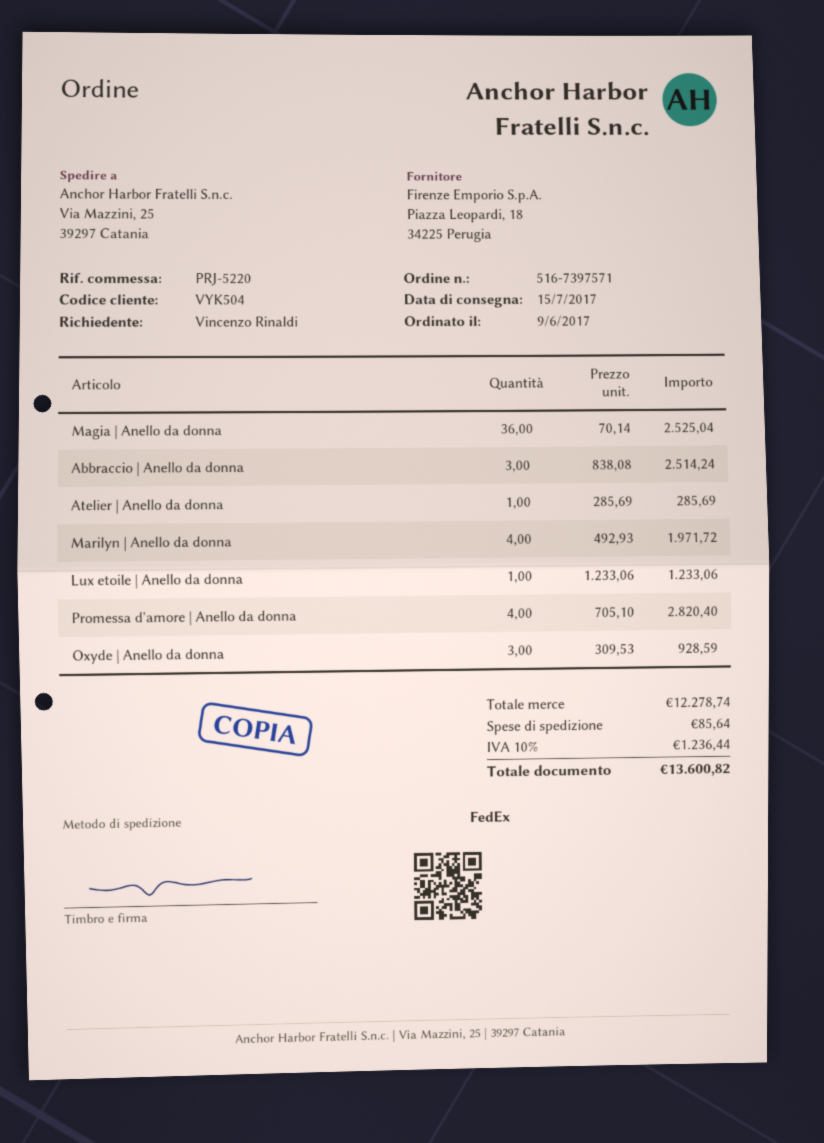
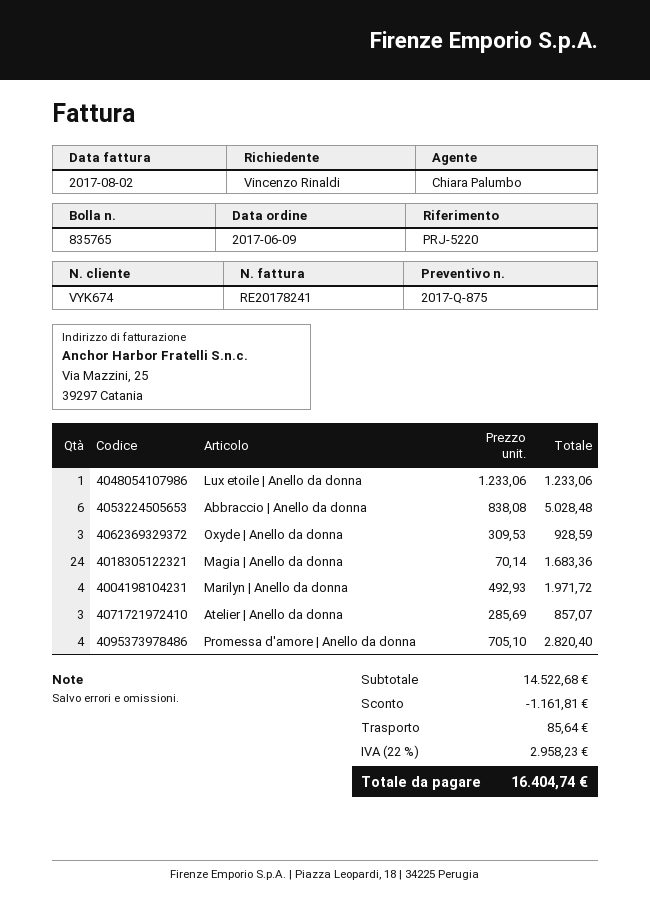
customer number: VYK504 -> VYK674
Magia | Anello da donna: 36 x 70.14 = 2525.04 -> 24 x 70.14 = 1683.36
Abbraccio | Anello da donna: 3 x 838.08 = 2514.24 -> 6 x 838.08 = 5028.48
Atelier | Anello da donna: 1 x 285.69 = 285.69 -> 3 x 285.69 = 857.07
subtotal: 12278.74 -> 14522.68
discount: none -> 1161.81
tax: 10% = 1236.44 -> 22% = 2958.23
total: 13600.82 -> 16404.74

